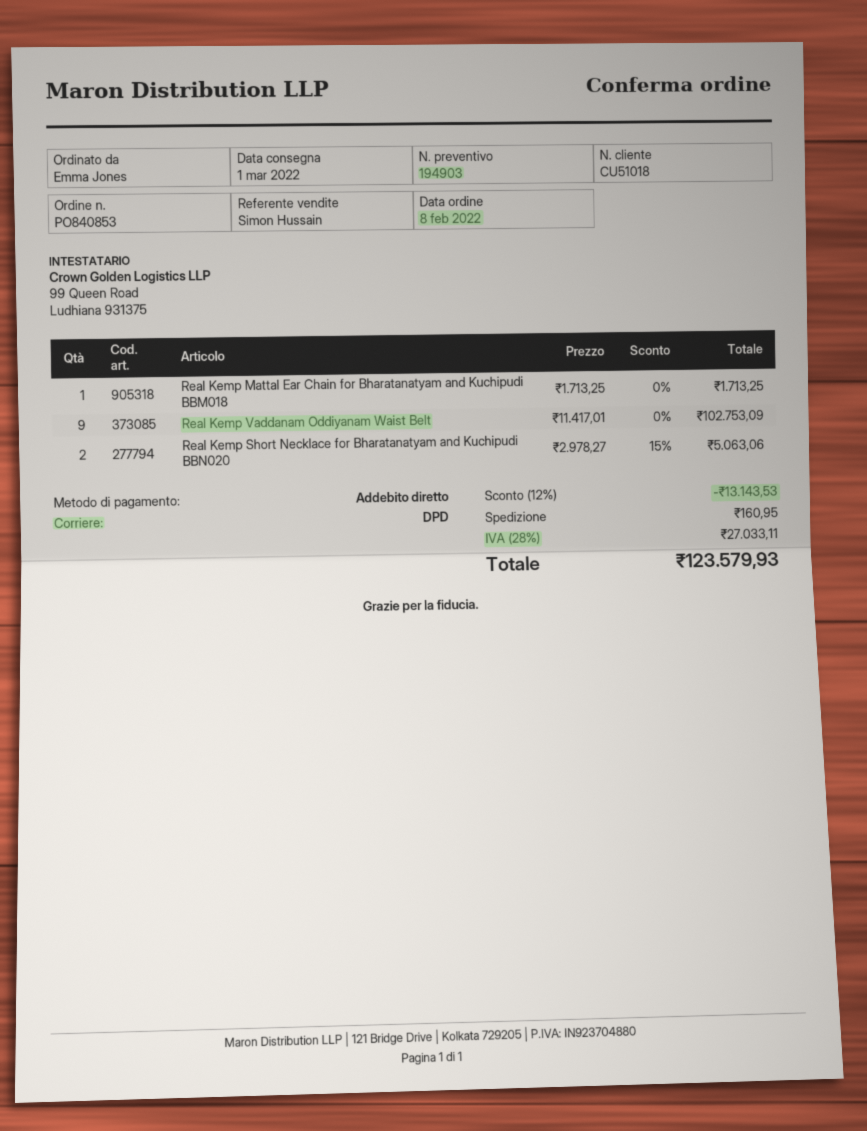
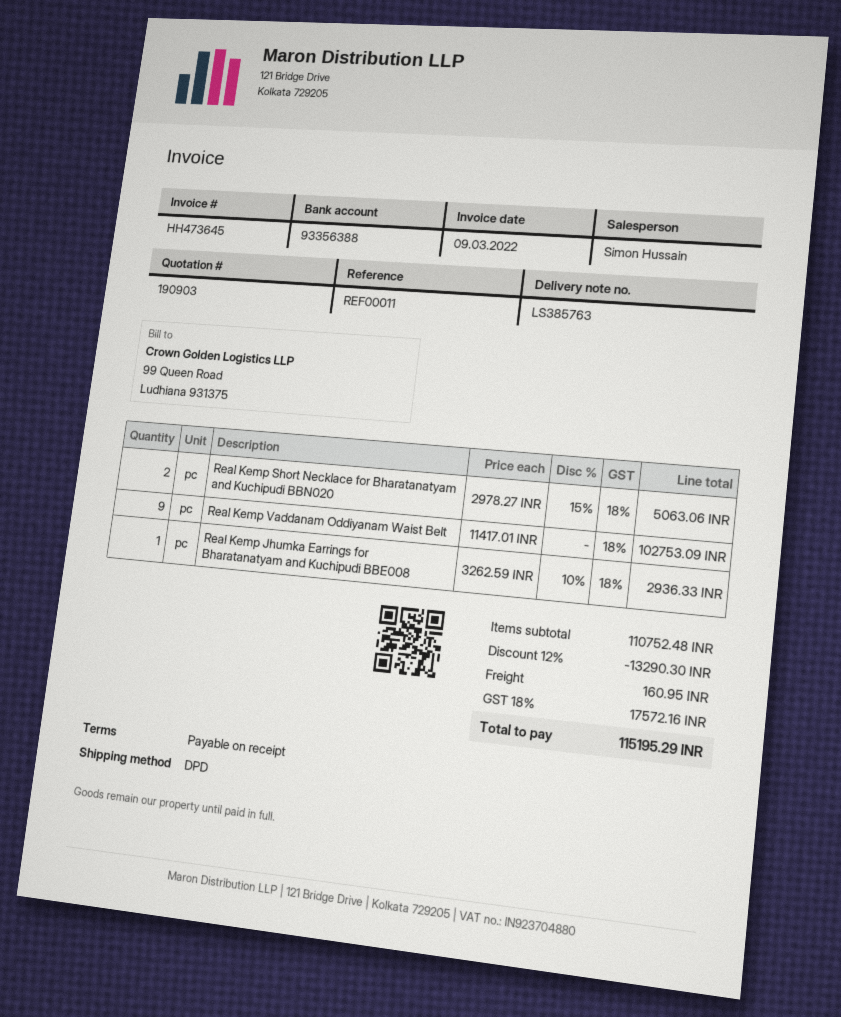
quote number: 194903 -> 190903
Real Kemp Mattal Ear Chain for Bharatanatyam and Kuchipudi BBM018: 1 x 1713.25 = 1713.25 -> none
Real Kemp Jhumka Earrings for Bharatanatyam and Kuchipudi BBE008: none -> 1 x 3262.59 - 10% = 2936.33
discount: 12% = 13143.53 -> 12% = 13290.30
tax: 28% = 27033.11 -> 18% = 17572.16
total: 123579.93 -> 115195.29

